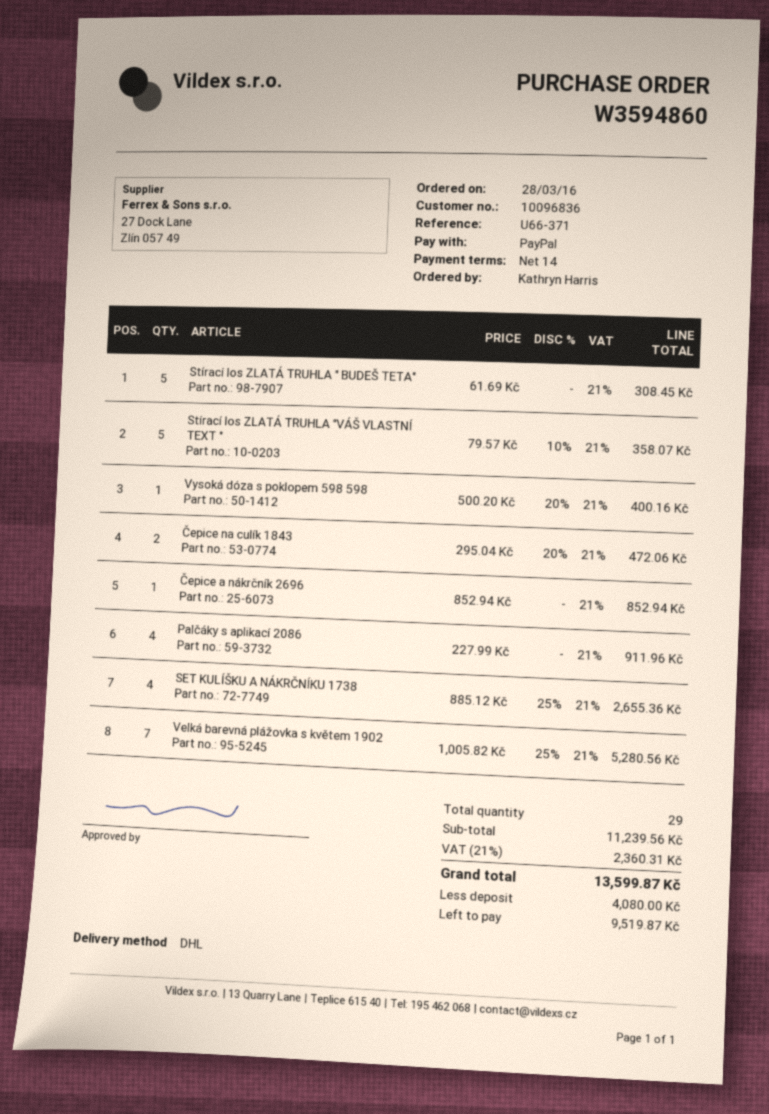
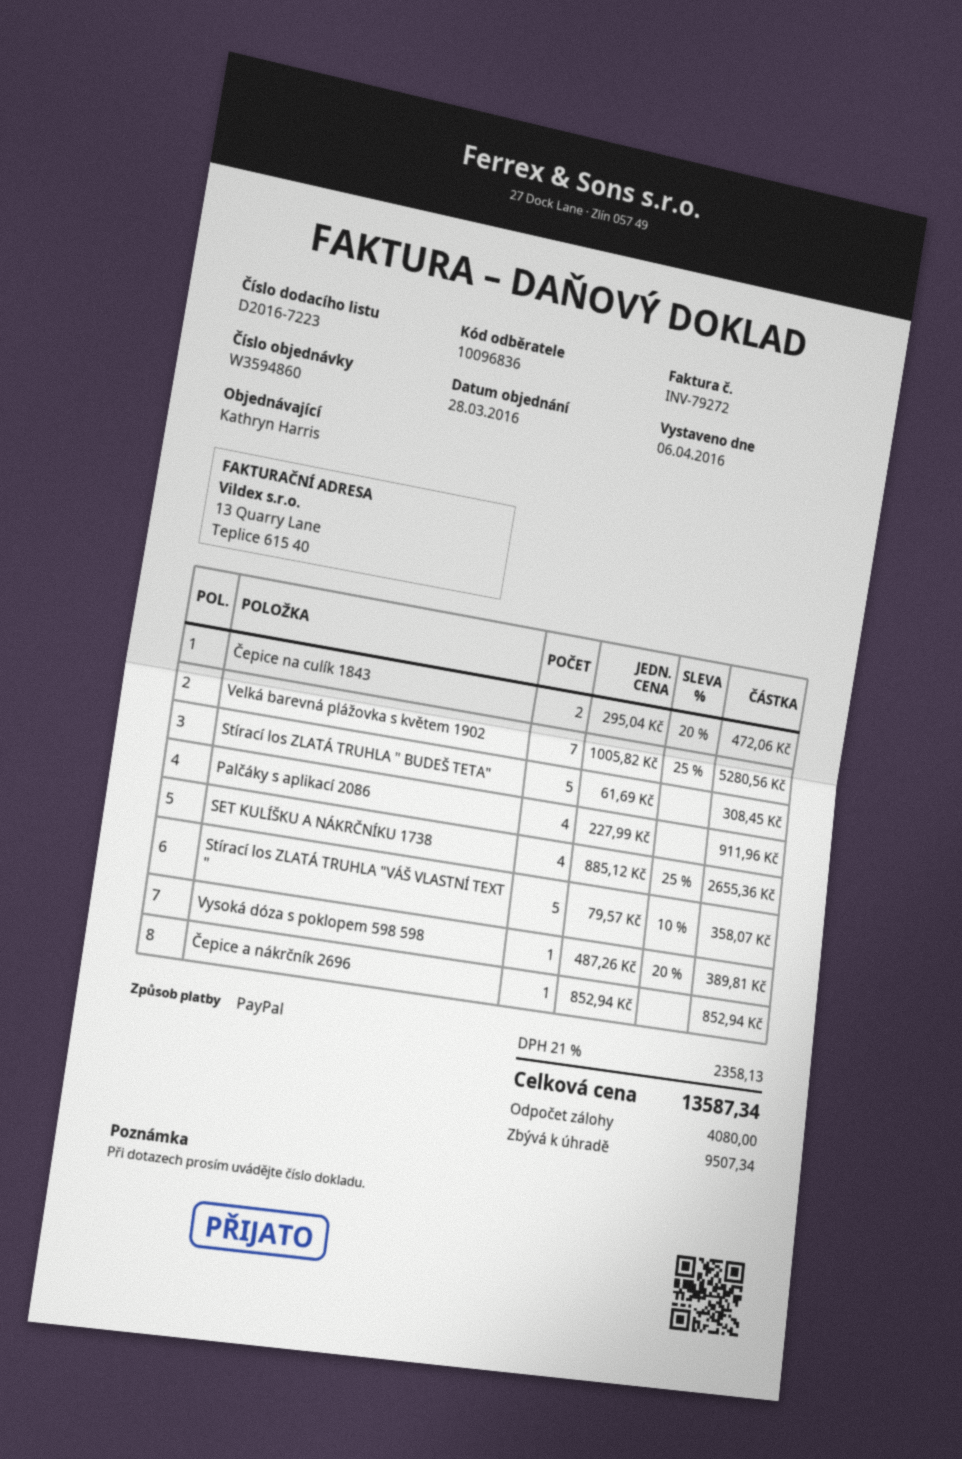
Vysoká dóza s poklopem 598 598: 1 x 500.20 - 20% = 400.16 -> 1 x 487.26 - 20% = 389.81
tax: 21% = 2360.31 -> 21% = 2358.13
total: 13599.87 -> 13587.34
balance: 9519.87 -> 9507.34

